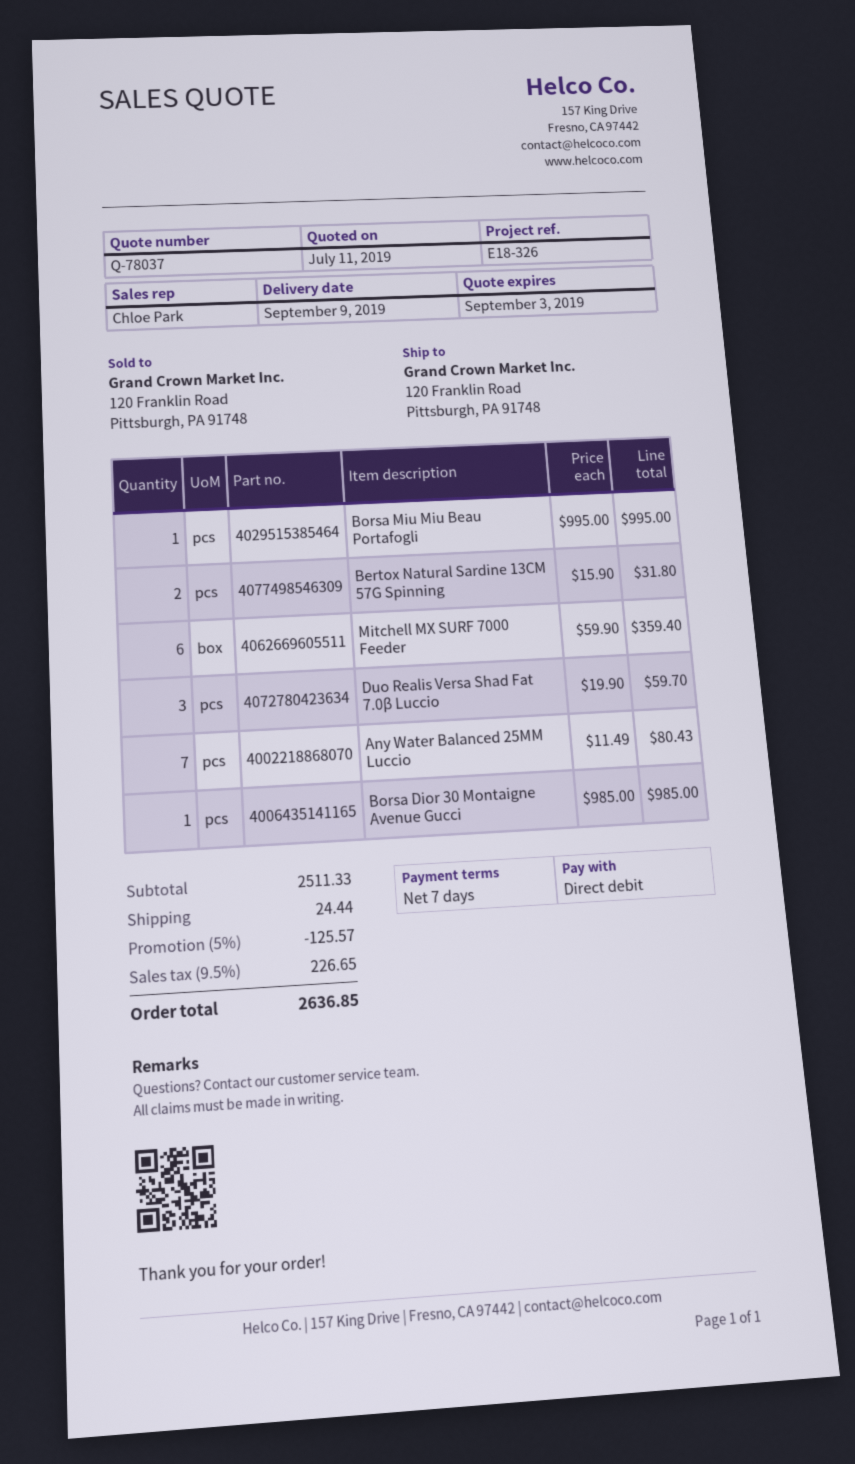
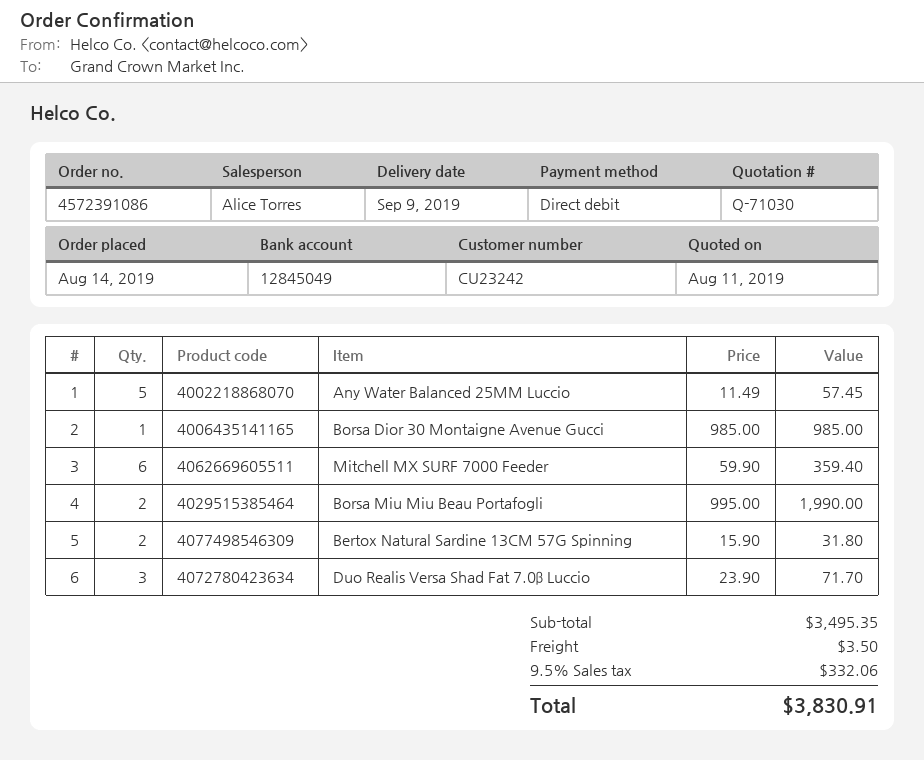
quote number: Q-78037 -> Q-71030
quote date: 2019-07-11 -> 2019-08-11
sales rep: Chloe Park -> Alice Torres
Borsa Miu Miu Beau Portafogli: 1 x 995.00 = 995.00 -> 2 x 995.00 = 1990.00
Duo Realis Versa Shad Fat 7.0β Luccio: 3 x 19.90 = 59.70 -> 3 x 23.90 = 71.70
Any Water Balanced 25MM Luccio: 7 x 11.49 = 80.43 -> 5 x 11.49 = 57.45
subtotal: 2511.33 -> 3495.35
discount: 5% = 125.57 -> none
shipping: 24.44 -> 3.50
tax: 9.5% = 226.65 -> 9.5% = 332.06
total: 2636.85 -> 3830.91

